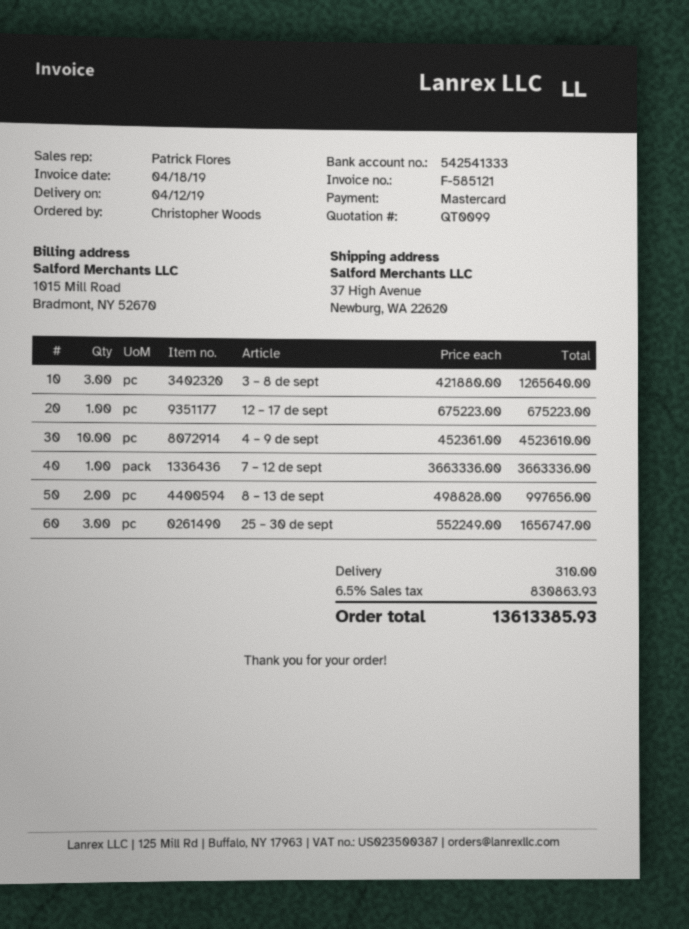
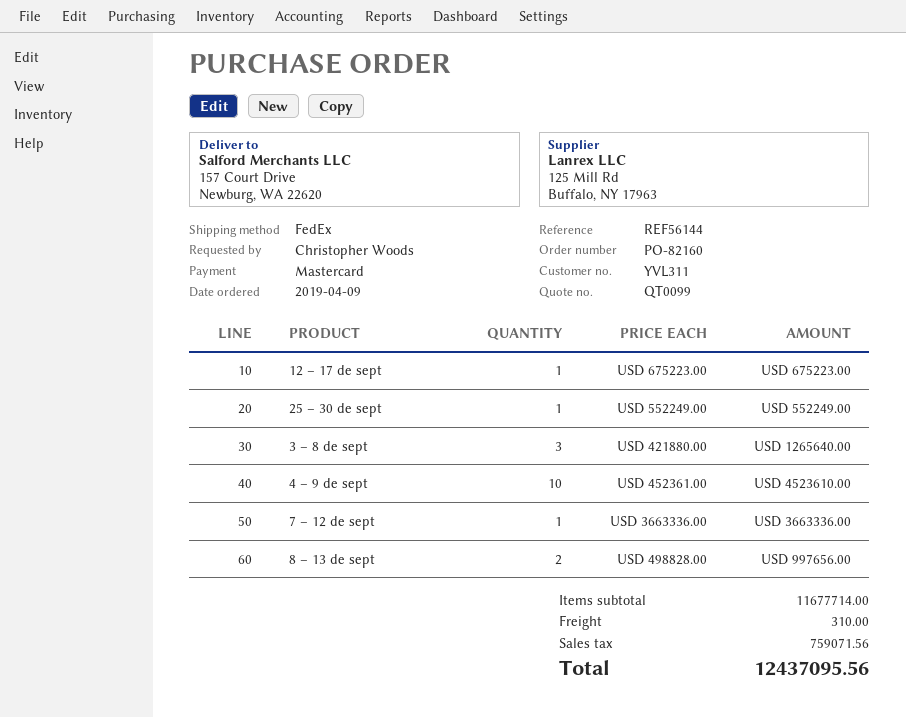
ship to: 37 High Avenue, Newburg, WA 22620 -> 157 Court Drive, Newburg, WA 22620
25 – 30 de sept: 3 x 552249.00 = 1656747.00 -> 1 x 552249.00 = 552249.00
tax: 830863.93 -> 759071.56
total: 13613385.93 -> 12437095.56

